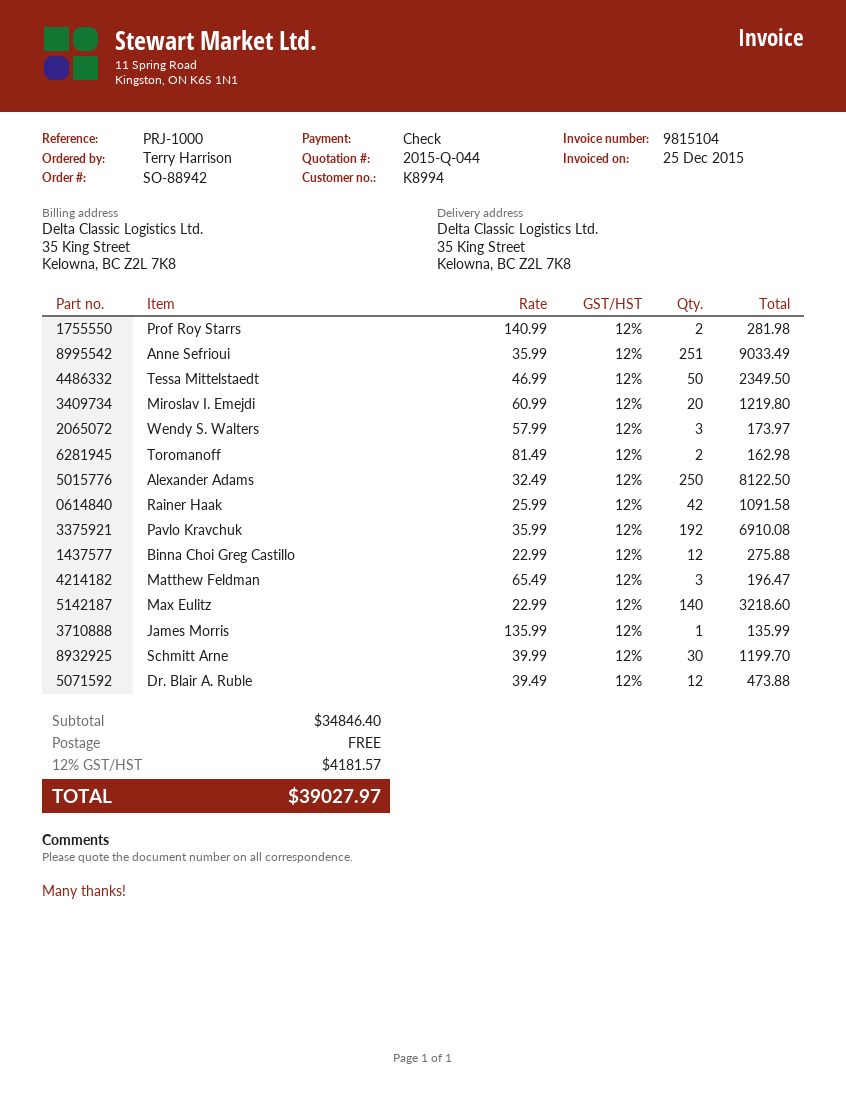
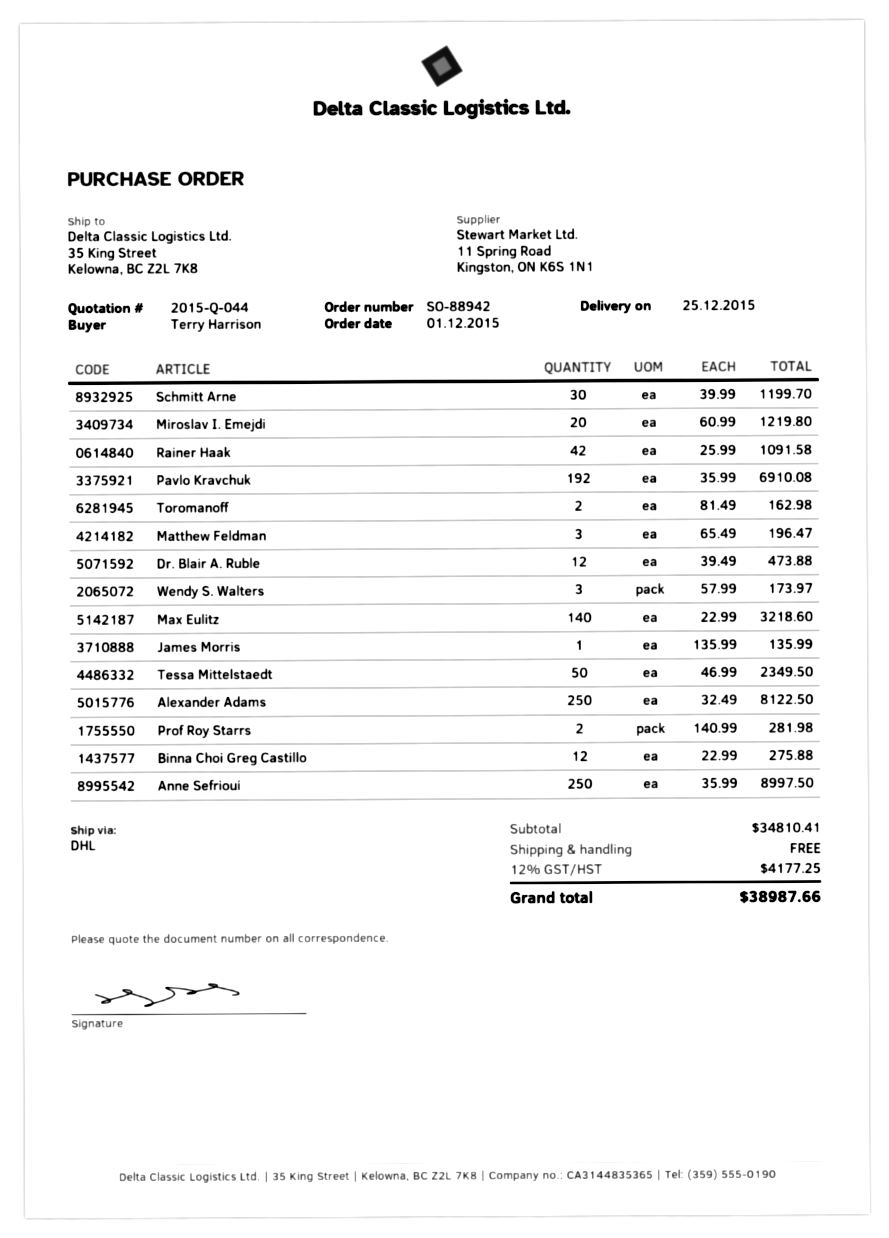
Anne Sefrioui: 251 x 35.99 = 9033.49 -> 250 x 35.99 = 8997.50
subtotal: 34846.40 -> 34810.41
tax: 12% = 4181.57 -> 12% = 4177.25
total: 39027.97 -> 38987.66

